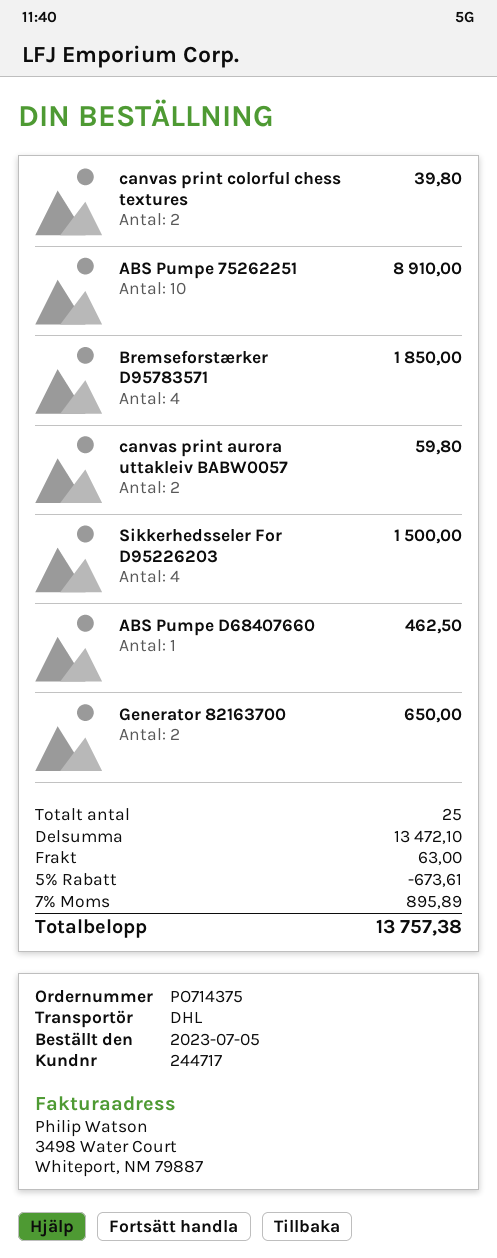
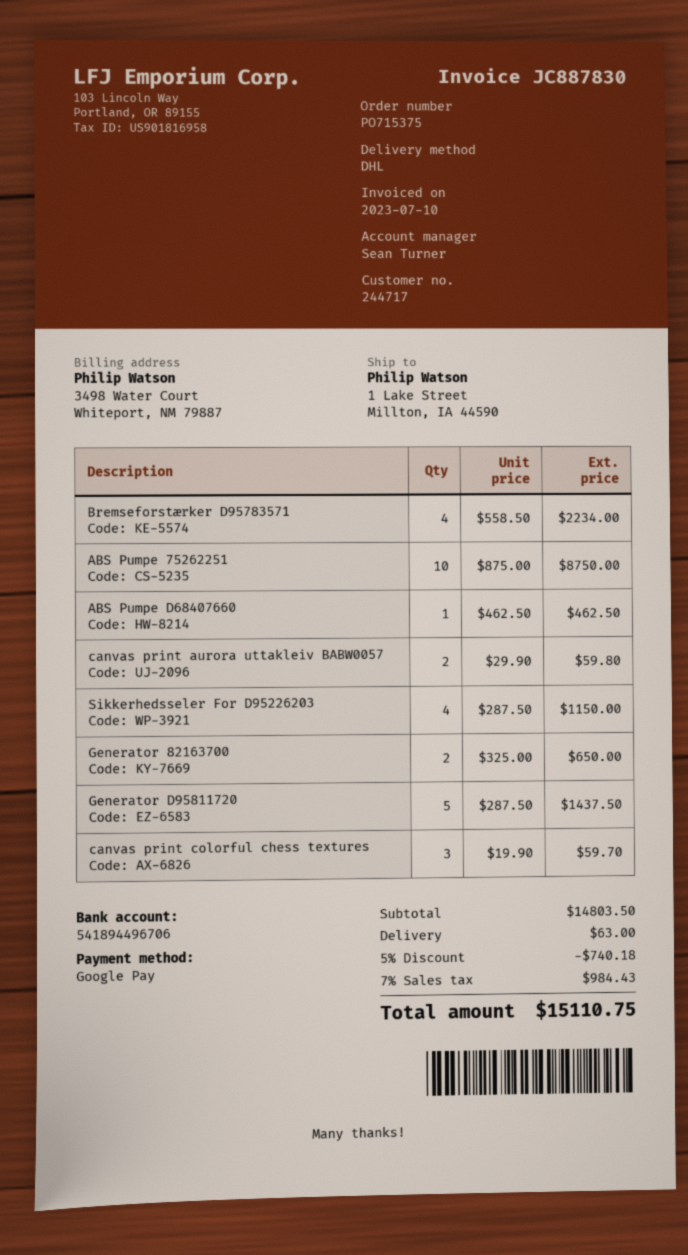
order number: PO714375 -> PO715375
canvas print colorful chess textures: 2 for 39.80 -> 3 for 59.70
ABS Pumpe 75262251: 10 for 8910.00 -> 10 for 8750.00
Bremseforstærker D95783571: 4 for 1850.00 -> 4 for 2234.00
Sikkerhedsseler For D95226203: 4 for 1500.00 -> 4 for 1150.00
Generator D95811720: none -> 5 for 1437.50
subtotal: 13472.10 -> 14803.50
discount: 5% = 673.61 -> 5% = 740.18
tax: 7% = 895.89 -> 7% = 984.43
total: 13757.38 -> 15110.75

